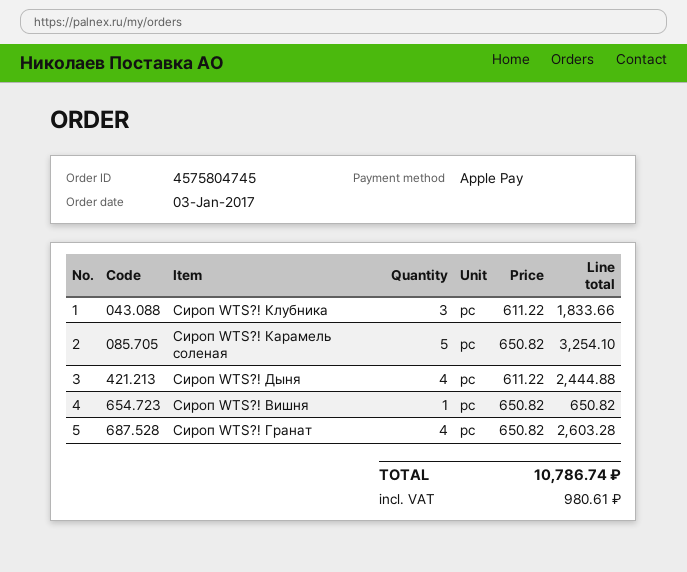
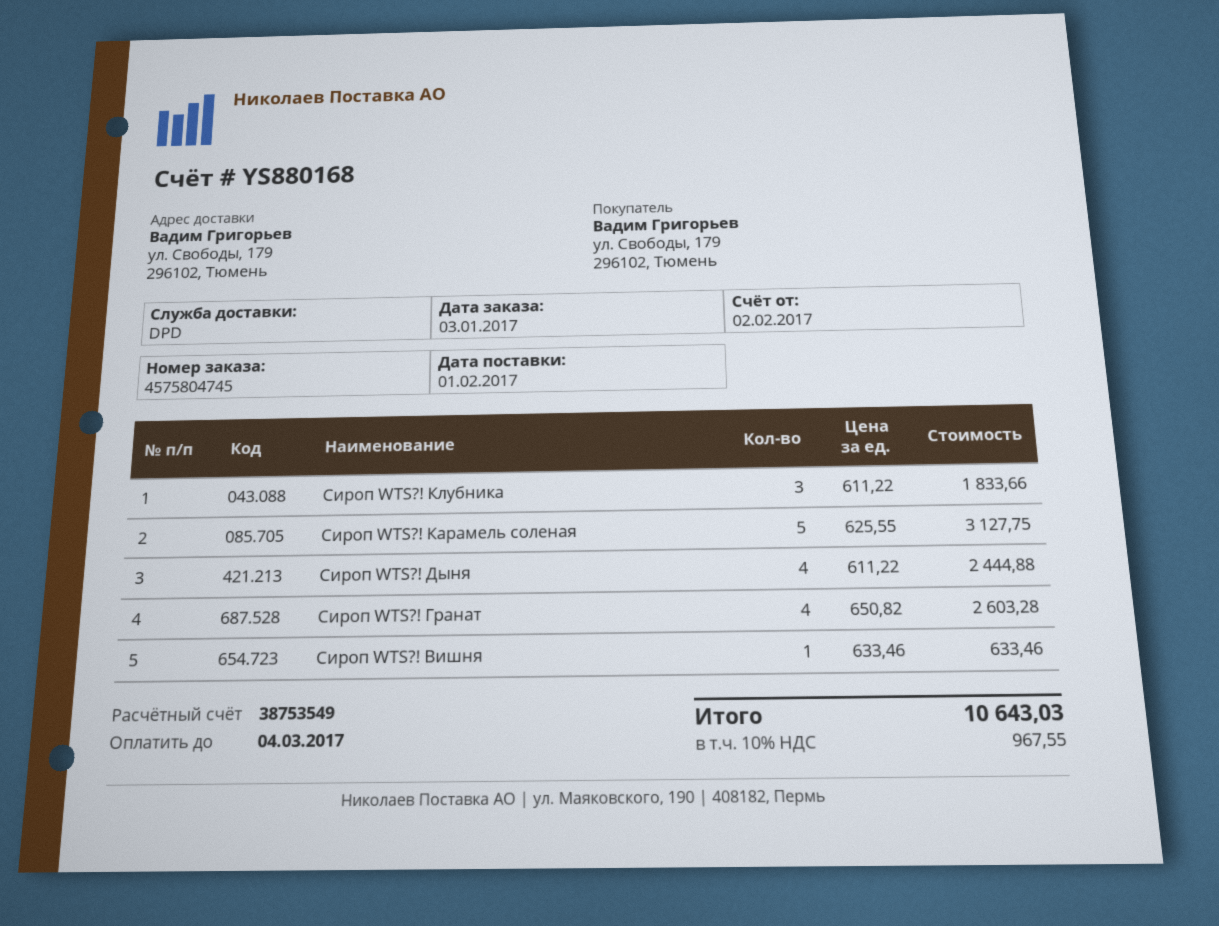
Сироп WTS?! Карамель соленая: 5 x 650.82 = 3254.10 -> 5 x 625.55 = 3127.75
Сироп WTS?! Вишня: 1 x 650.82 = 650.82 -> 1 x 633.46 = 633.46
tax: 980.61 -> 967.55
total: 10786.74 -> 10643.03

